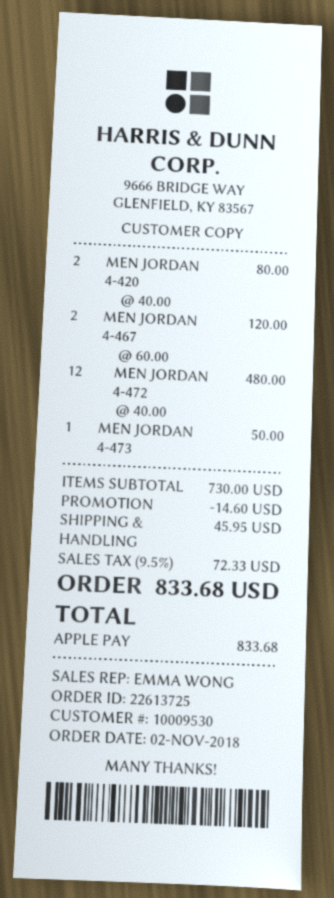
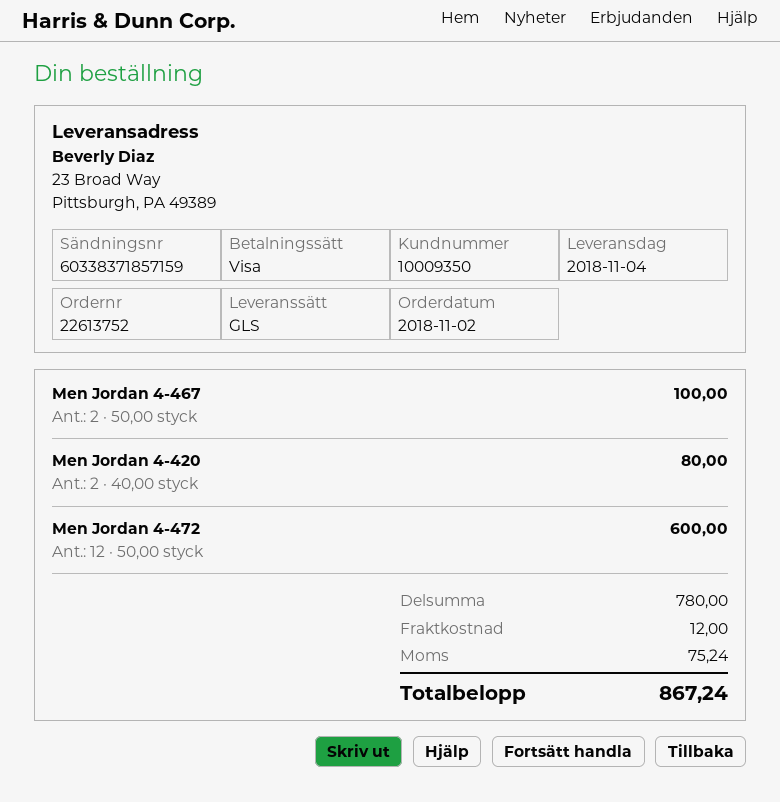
order number: 22613725 -> 22613752
customer number: 10009530 -> 10009350
payment method: Apple Pay -> Visa
MEN JORDAN 4-467: 2 x 60.00 = 120.00 -> 2 x 50.00 = 100.00
MEN JORDAN 4-472: 12 x 40.00 = 480.00 -> 12 x 50.00 = 600.00
MEN JORDAN 4-473: 1 x 50.00 = 50.00 -> none
subtotal: 730.00 -> 780.00
discount: 14.60 -> none
shipping: 45.95 -> 12.00
tax: 72.33 -> 75.24
total: 833.68 -> 867.24

